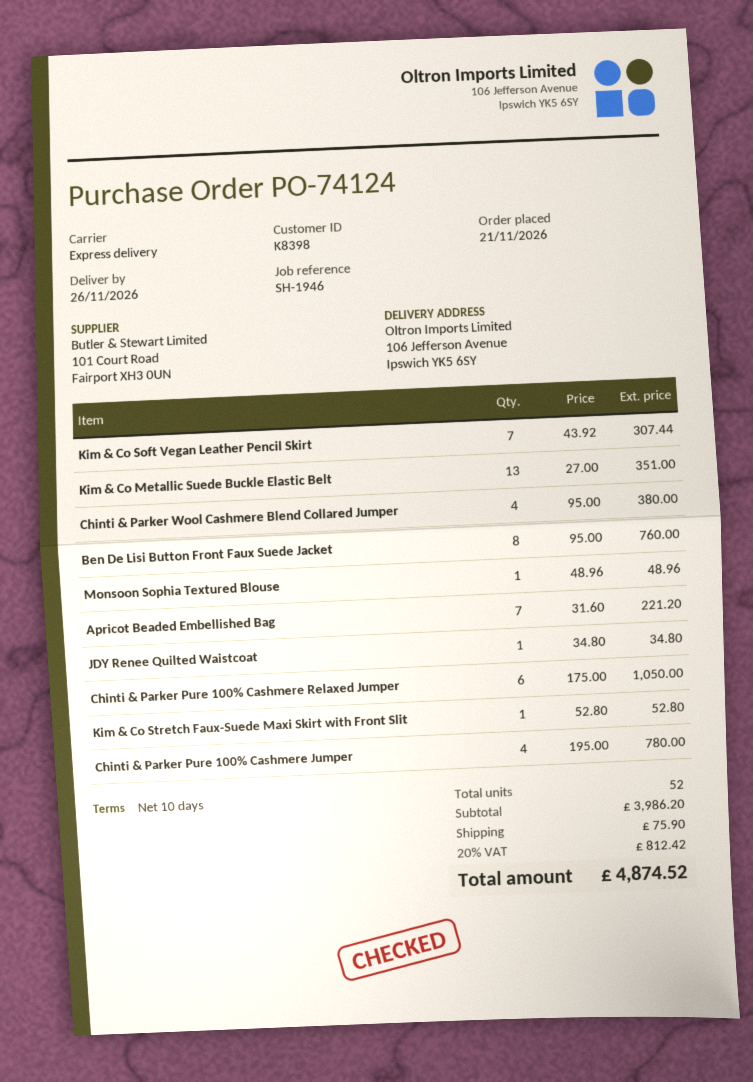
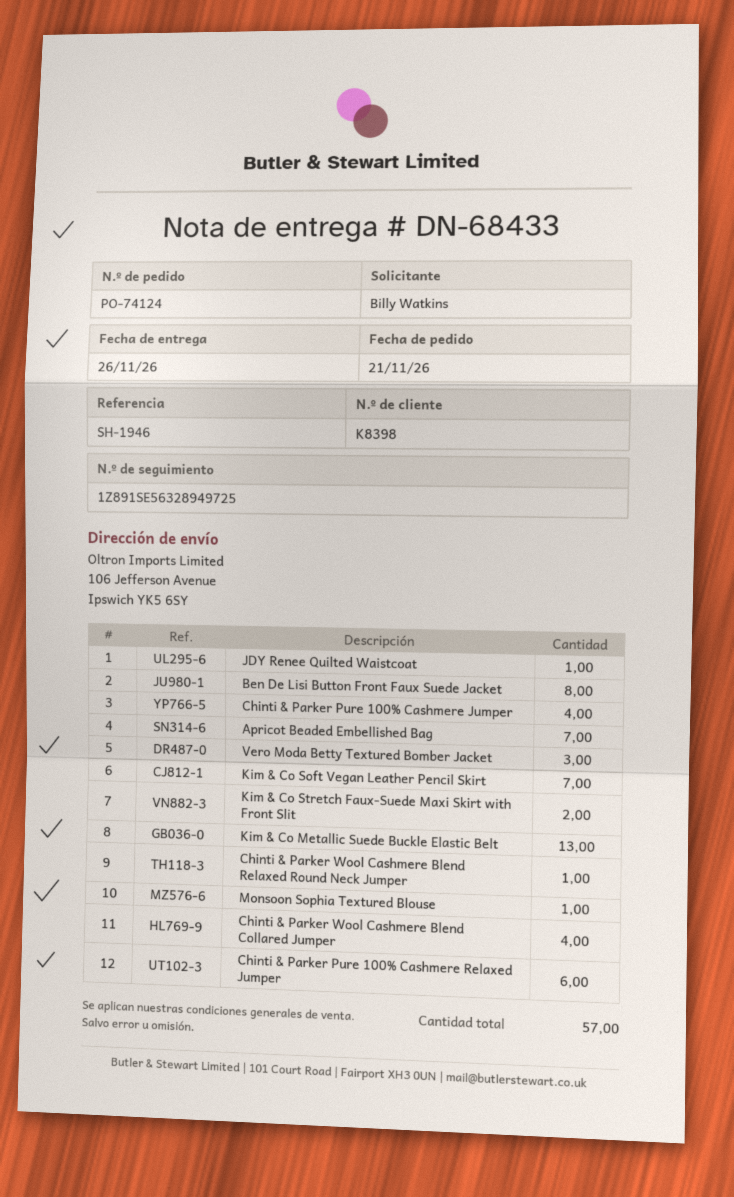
Kim & Co Stretch Faux-Suede Maxi Skirt with Front Slit: 1 -> 2
Vero Moda Betty Textured Bomber Jacket: none -> 3
Chinti & Parker Wool Cashmere Blend Relaxed Round Neck Jumper: none -> 1
total quantity: 52 -> 57

